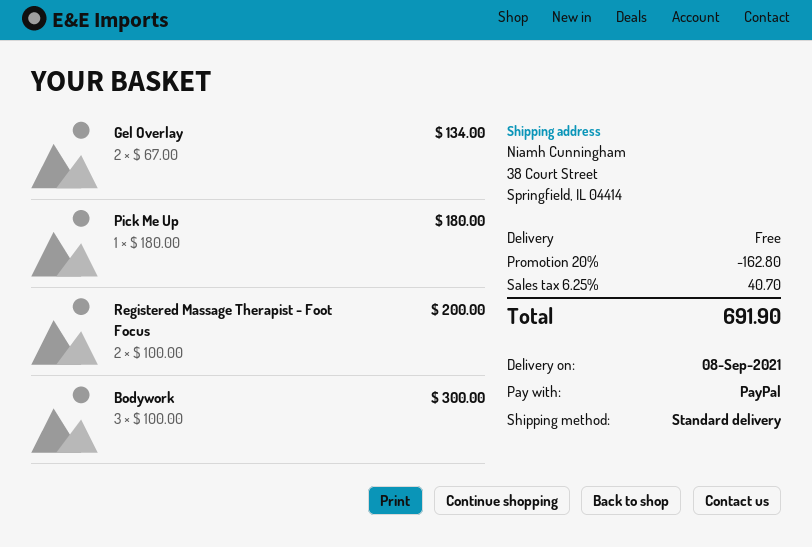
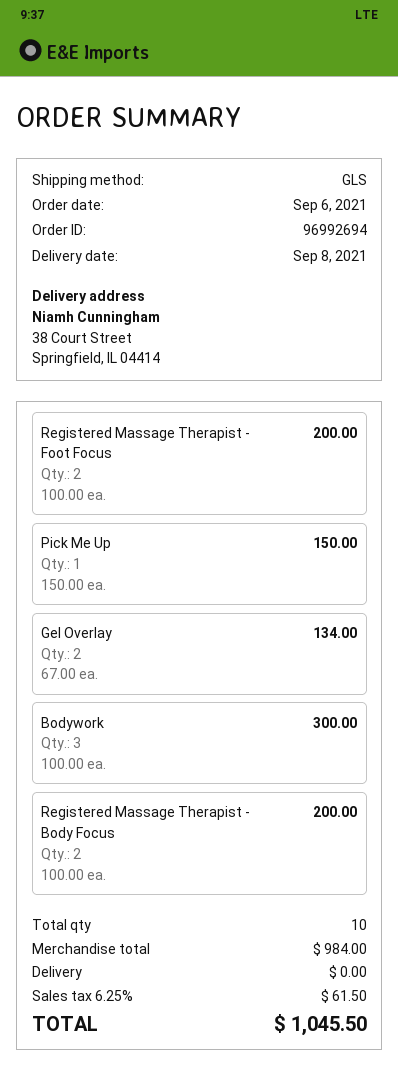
shipping method: standard -> GLS
Pick Me Up: 1 x 180.00 = 180.00 -> 1 x 150.00 = 150.00
Registered Massage Therapist - Body Focus: none -> 2 x 100.00 = 200.00
discount: 20% = 162.80 -> none
tax: 6.25% = 40.70 -> 6.25% = 61.50
total: 691.90 -> 1045.50

